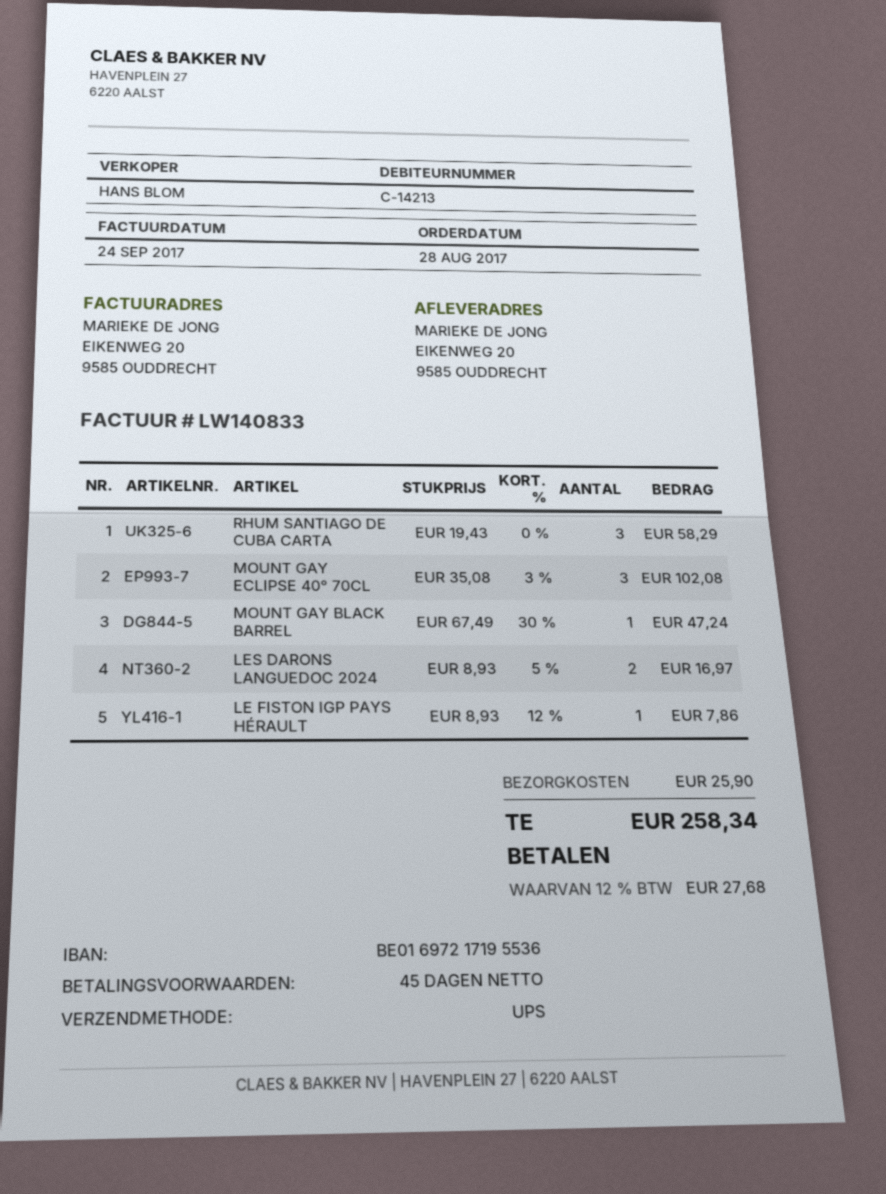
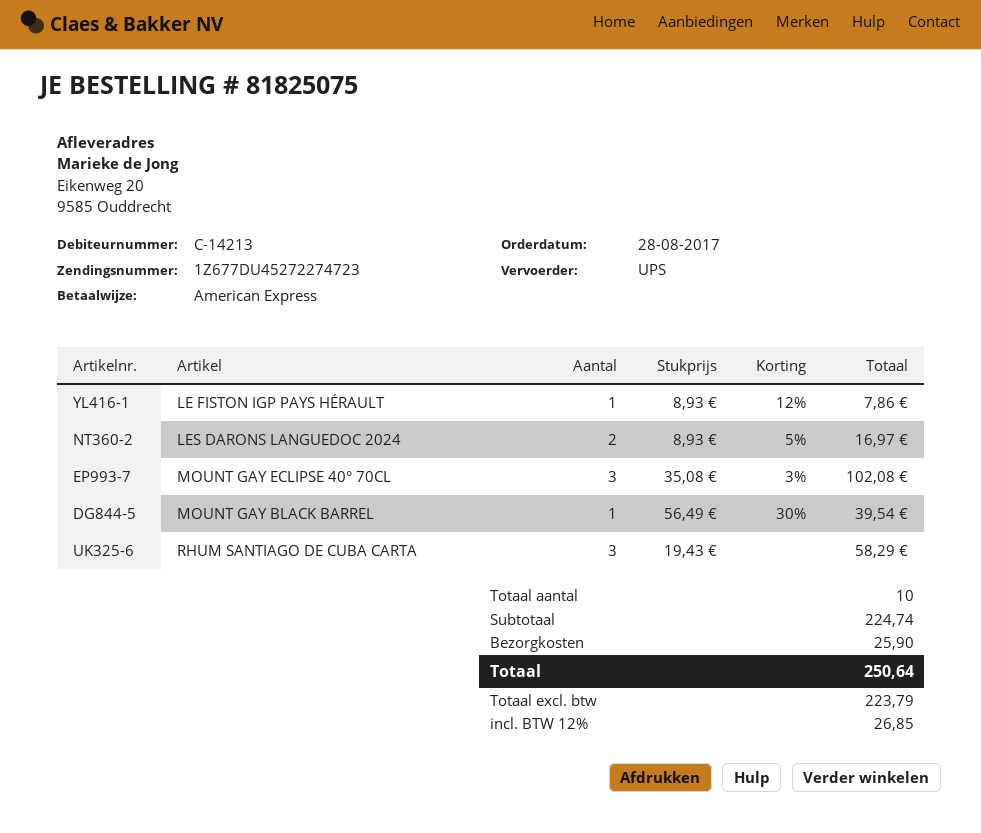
MOUNT GAY BLACK BARREL: 1 x 67.49 - 30% = 47.24 -> 1 x 56.49 - 30% = 39.54
tax: 12% = 27.68 -> 12% = 26.85
total: 258.34 -> 250.64

